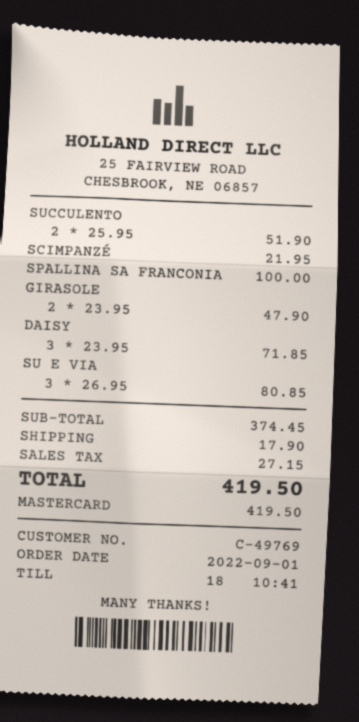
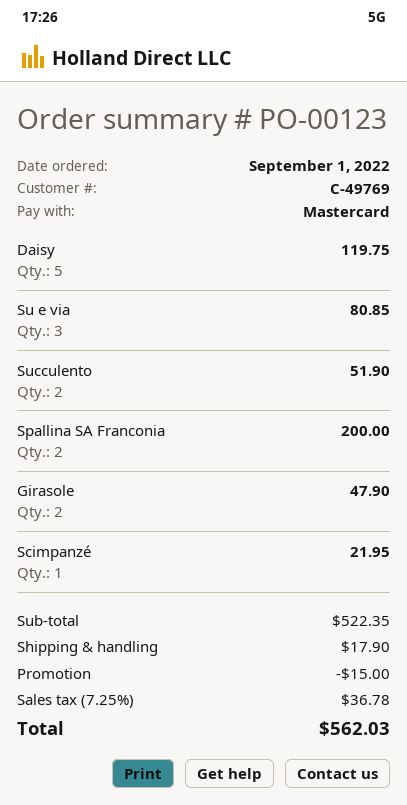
SPALLINA SA FRANCONIA: 1 for 100.00 -> 2 for 200.00
DAISY: 3 for 71.85 -> 5 for 119.75
subtotal: 374.45 -> 522.35
discount: none -> 15.00
tax: 27.15 -> 36.78
total: 419.50 -> 562.03

